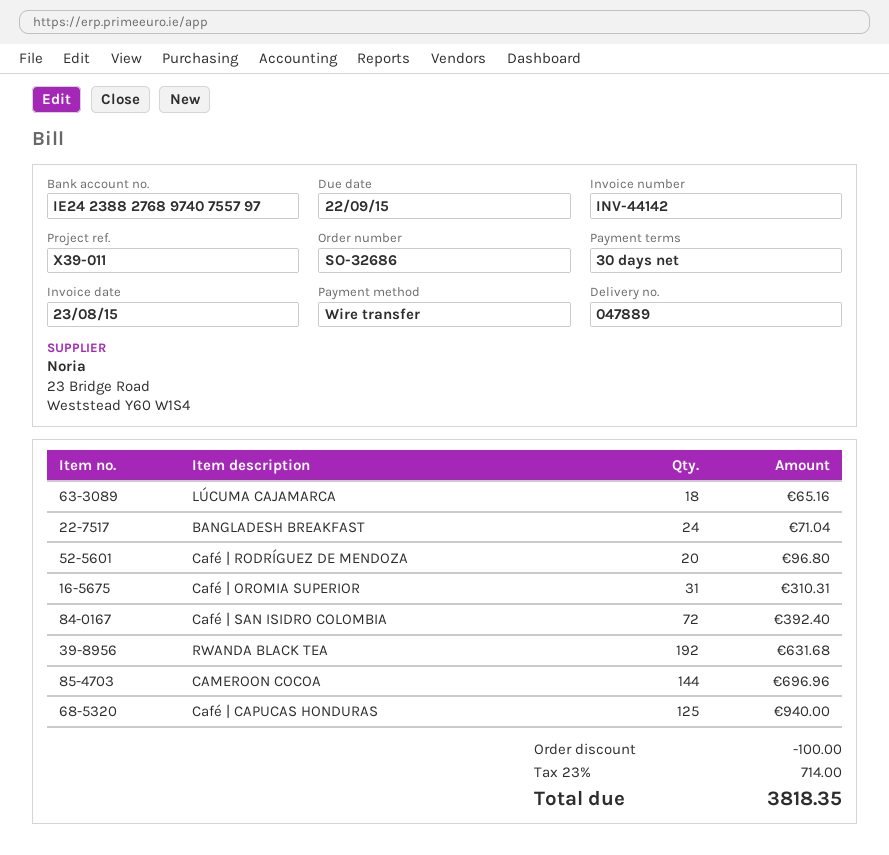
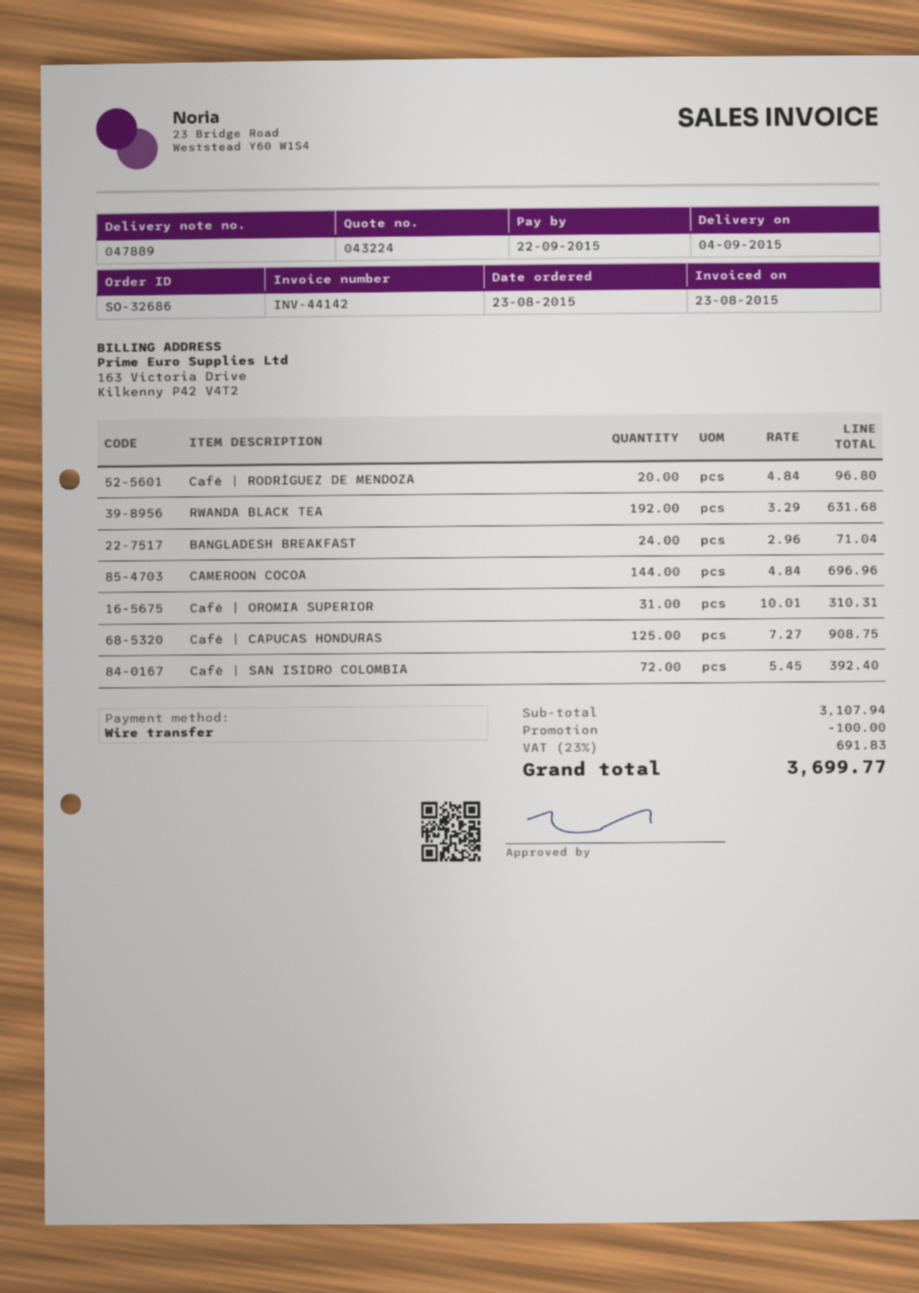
LÚCUMA CAJAMARCA: 18 for 65.16 -> none
Café | CAPUCAS HONDURAS: 125 for 940.00 -> 125 for 908.75
tax: 23% = 714.00 -> 23% = 691.83
total: 3818.35 -> 3699.77

